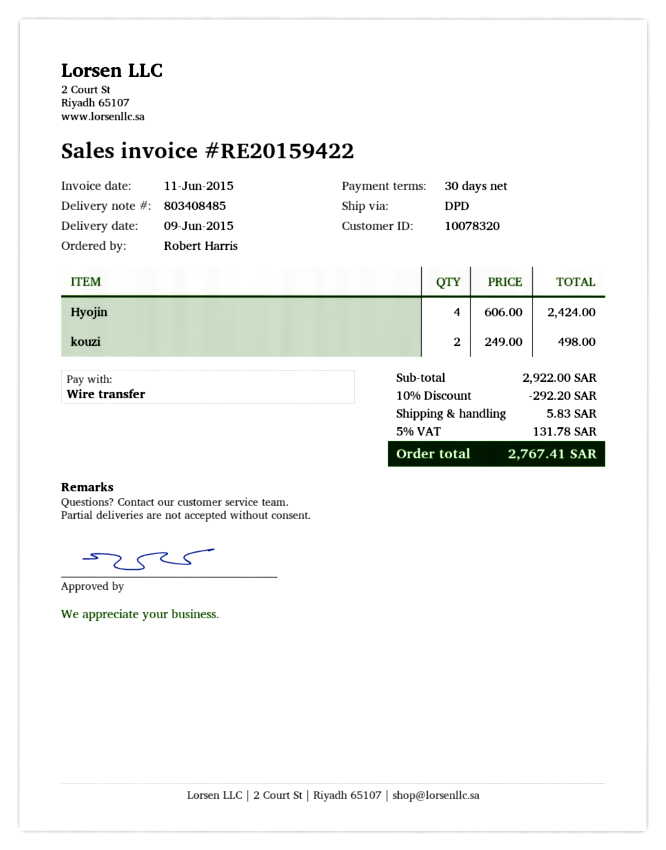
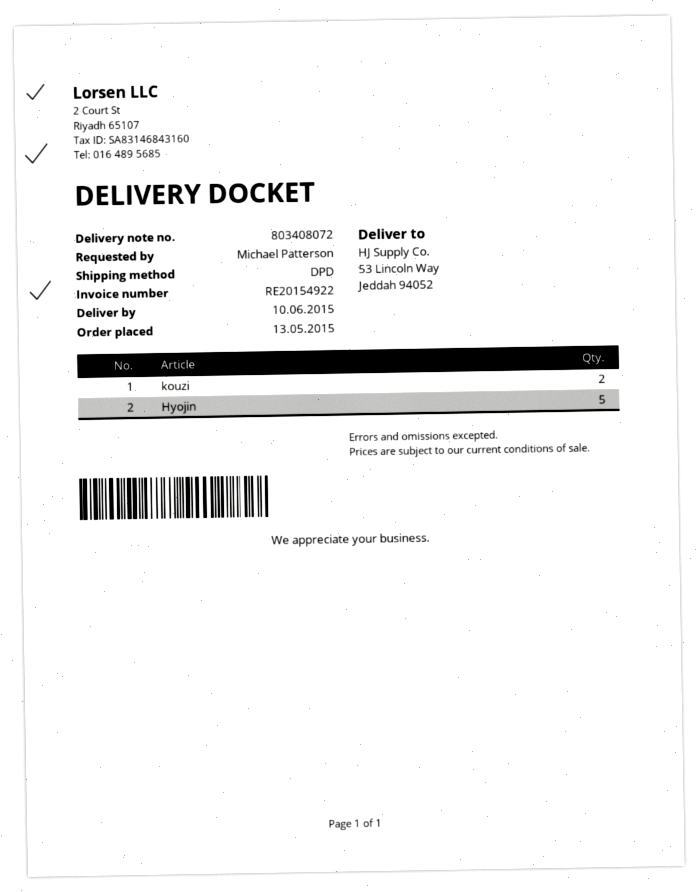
delivery note number: 803408485 -> 803408072
delivery date: 2015-06-09 -> 2015-06-10
invoice number: RE20159422 -> RE20154922
ordered by: Robert Harris -> Michael Patterson
Hyojin: 4 -> 5

